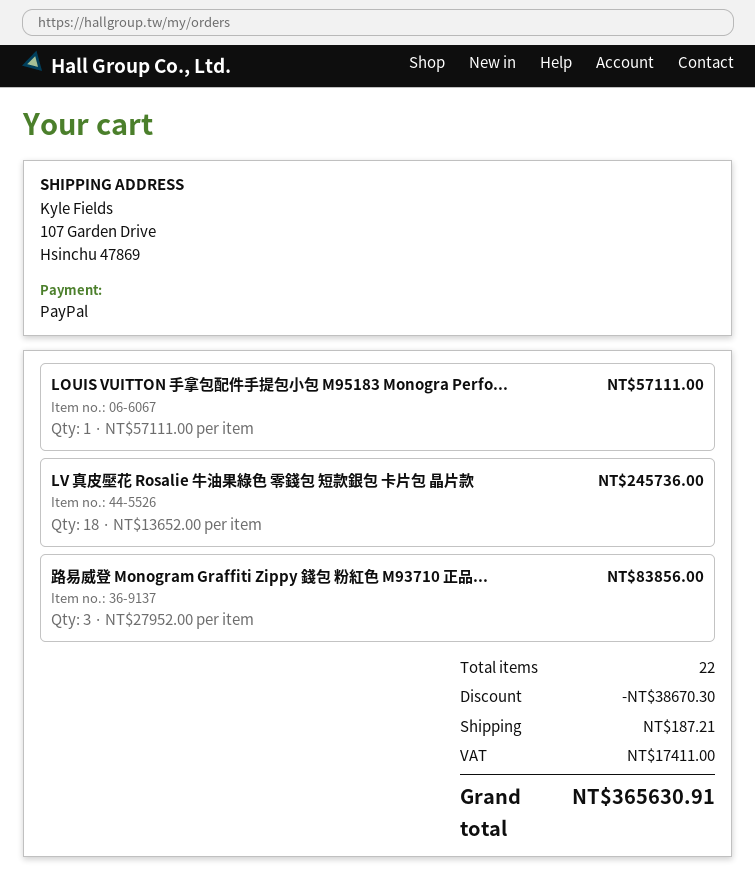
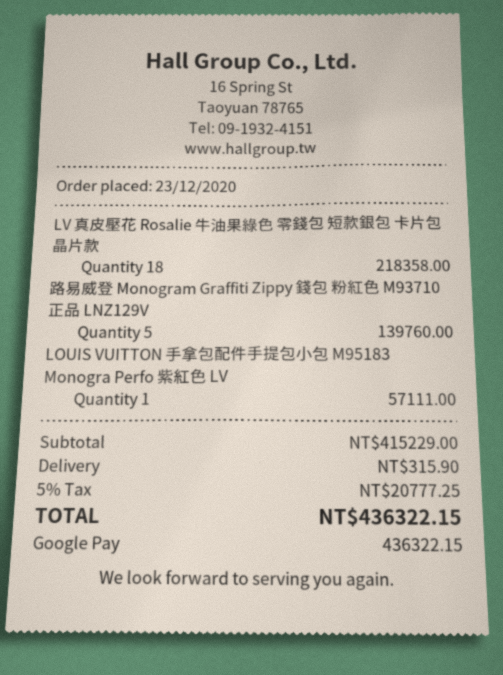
payment method: PayPal -> Google Pay
LV 真皮壓花 Rosalie 牛油果綠色 零錢包 短款銀包 卡片包 晶片款: 18 for 245736.00 -> 18 for 218358.00
路易威登 Monogram Graffiti Zippy 錢包 粉紅色 M93710 正品...: 3 for 83856.00 -> 5 for 139760.00
discount: 38670.30 -> none
shipping: 187.21 -> 315.90
tax: 17411.00 -> 20777.25
total: 365630.91 -> 436322.15

